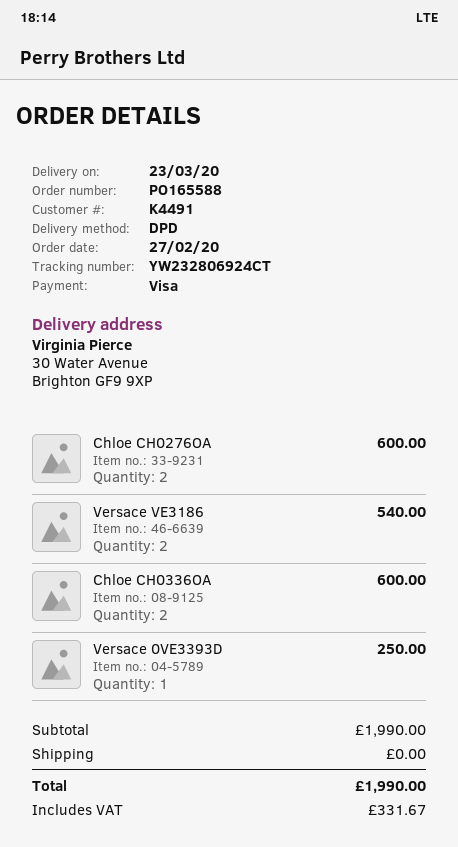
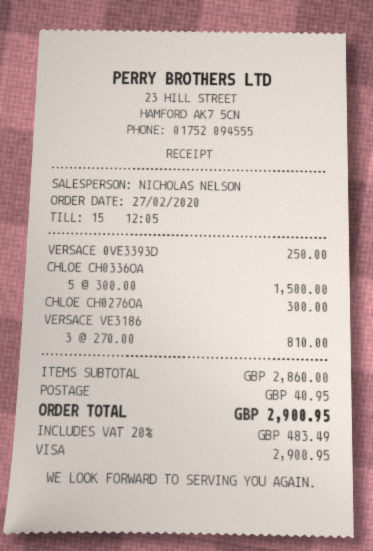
Chloe CH0276OA: 2 for 600.00 -> 1 for 300.00
Versace VE3186: 2 for 540.00 -> 3 for 810.00
Chloe CH0336OA: 2 for 600.00 -> 5 for 1500.00
subtotal: 1990.00 -> 2860.00
shipping: 0.00 -> 40.95
tax: 331.67 -> 483.49
total: 1990.00 -> 2900.95

